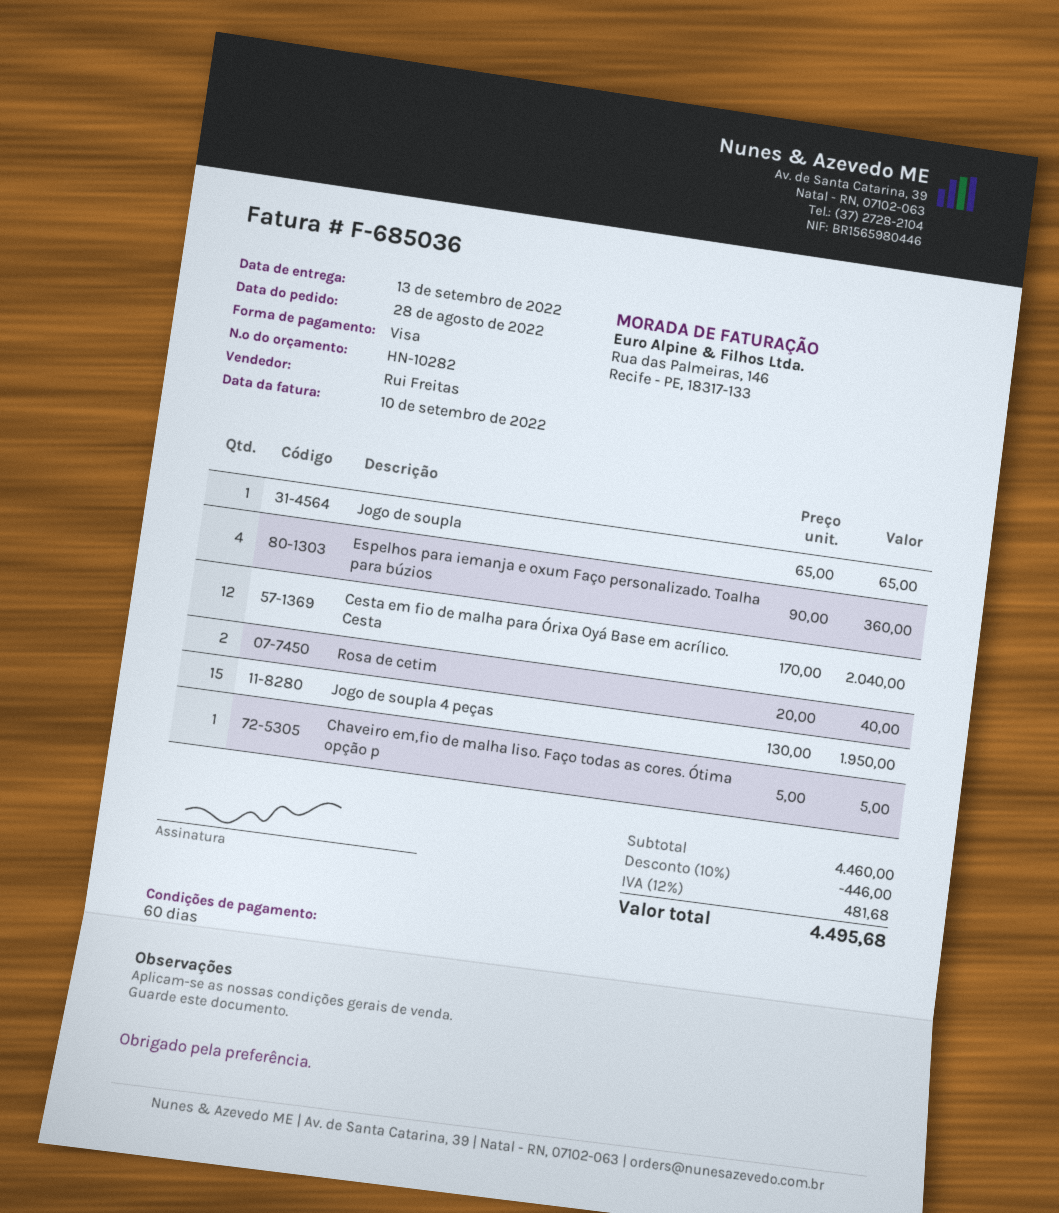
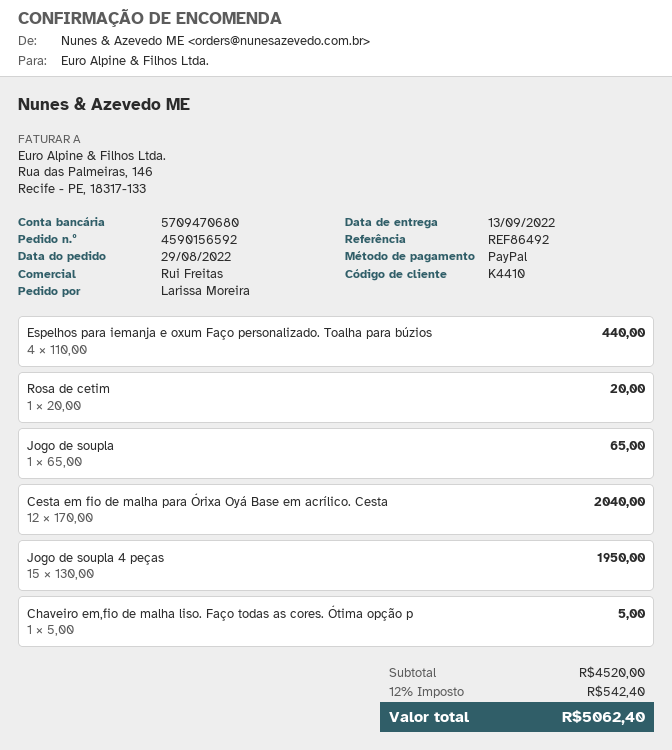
order date: 2022-08-28 -> 2022-08-29
payment method: Visa -> PayPal
Espelhos para iemanja e oxum Faço personalizado. Toalha para búzios: 4 x 90.00 = 360.00 -> 4 x 110.00 = 440.00
Rosa de cetim: 2 x 20.00 = 40.00 -> 1 x 20.00 = 20.00
subtotal: 4460.00 -> 4520.00
discount: 10% = 446.00 -> none
tax: 12% = 481.68 -> 12% = 542.40
total: 4495.68 -> 5062.40

